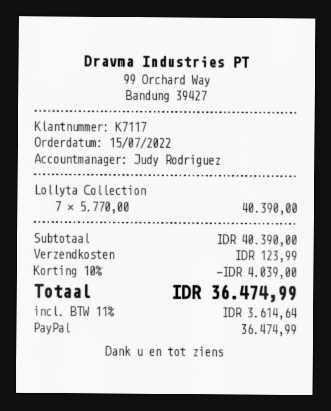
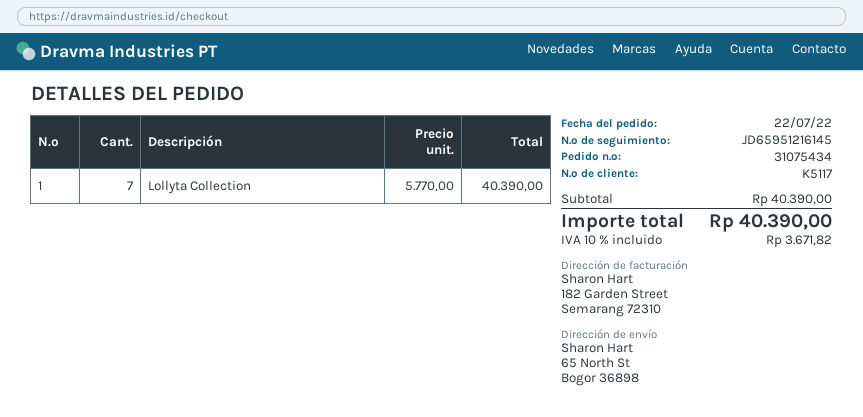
order date: 2022-07-15 -> 2022-07-22
customer number: K7117 -> K5117
discount: 10% = 4039.00 -> none
shipping: 123.99 -> none
tax: 11% = 3614.64 -> 10% = 3671.82
total: 36474.99 -> 40390.00

